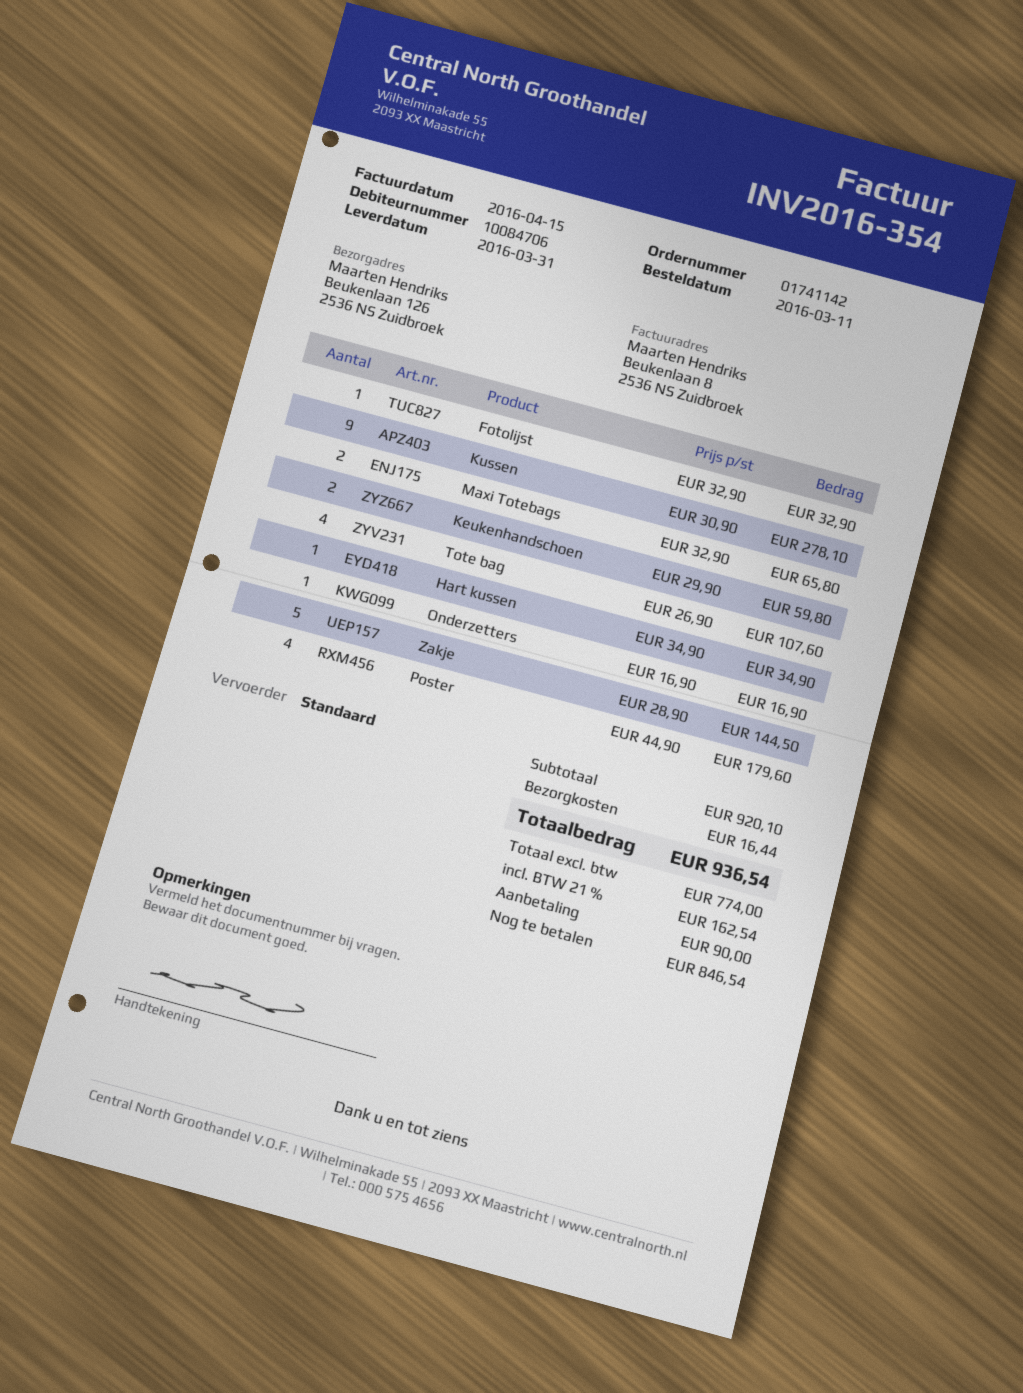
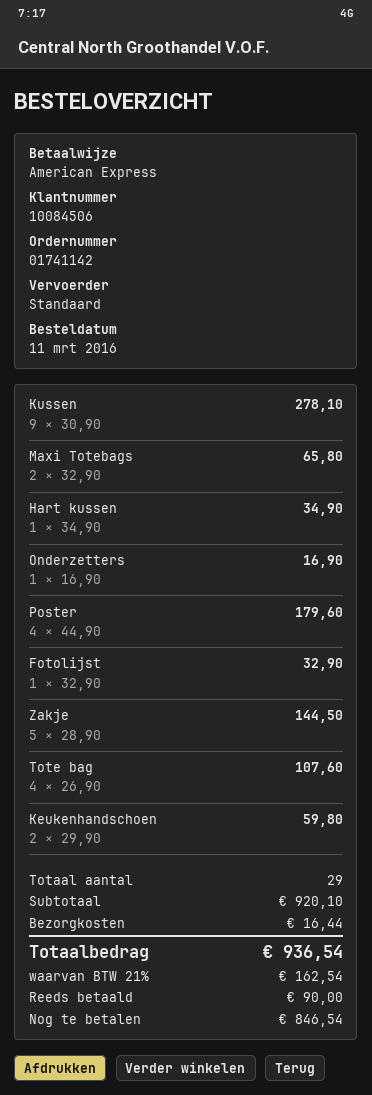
customer number: 10084706 -> 10084506

